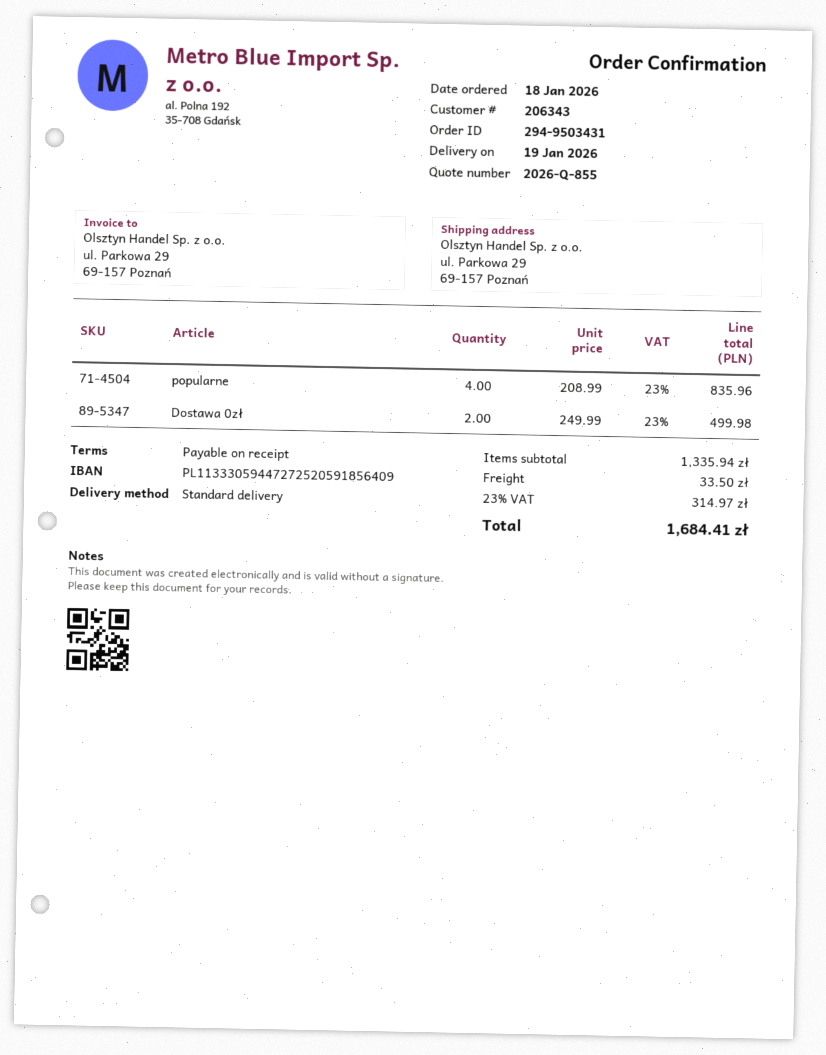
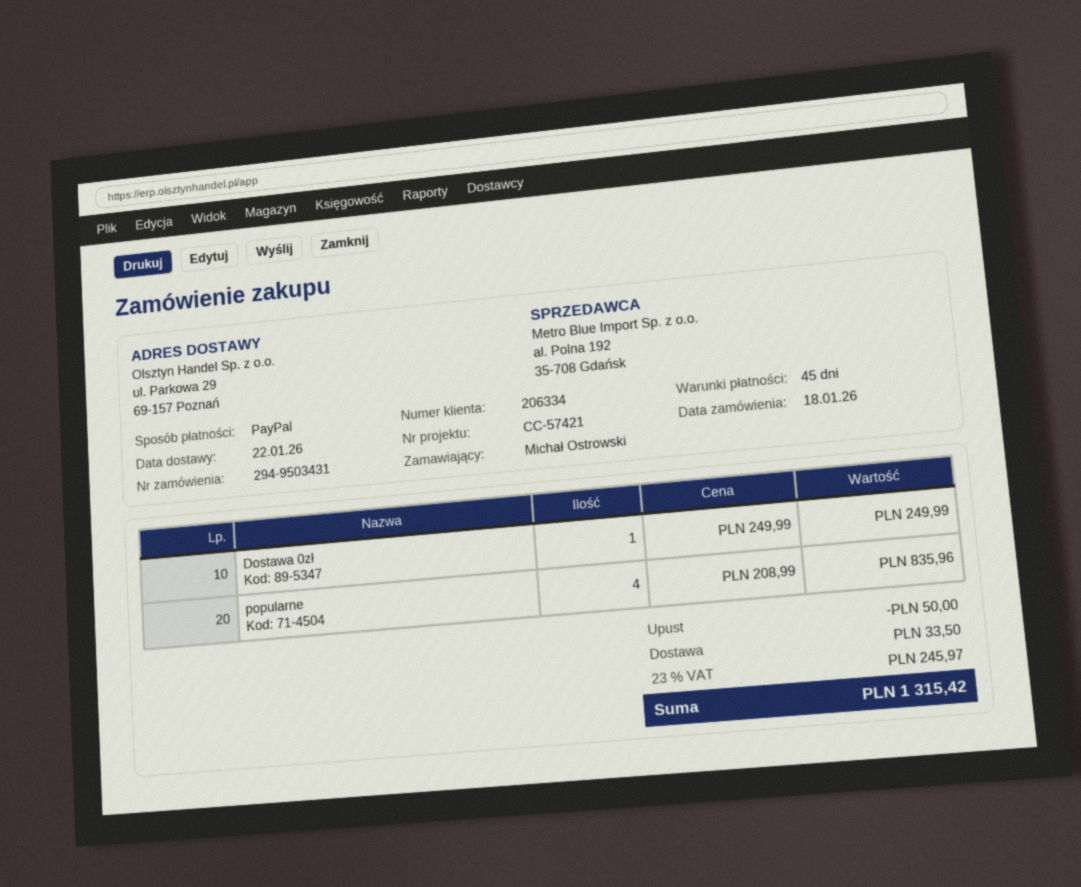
delivery date: 2026-01-19 -> 2026-01-22
payment terms: on receipt -> 45 days
customer number: 206343 -> 206334
Dostawa 0zł: 2 x 249.99 = 499.98 -> 1 x 249.99 = 249.99
discount: none -> 50.00
tax: 23% = 314.97 -> 23% = 245.97
total: 1684.41 -> 1315.42

